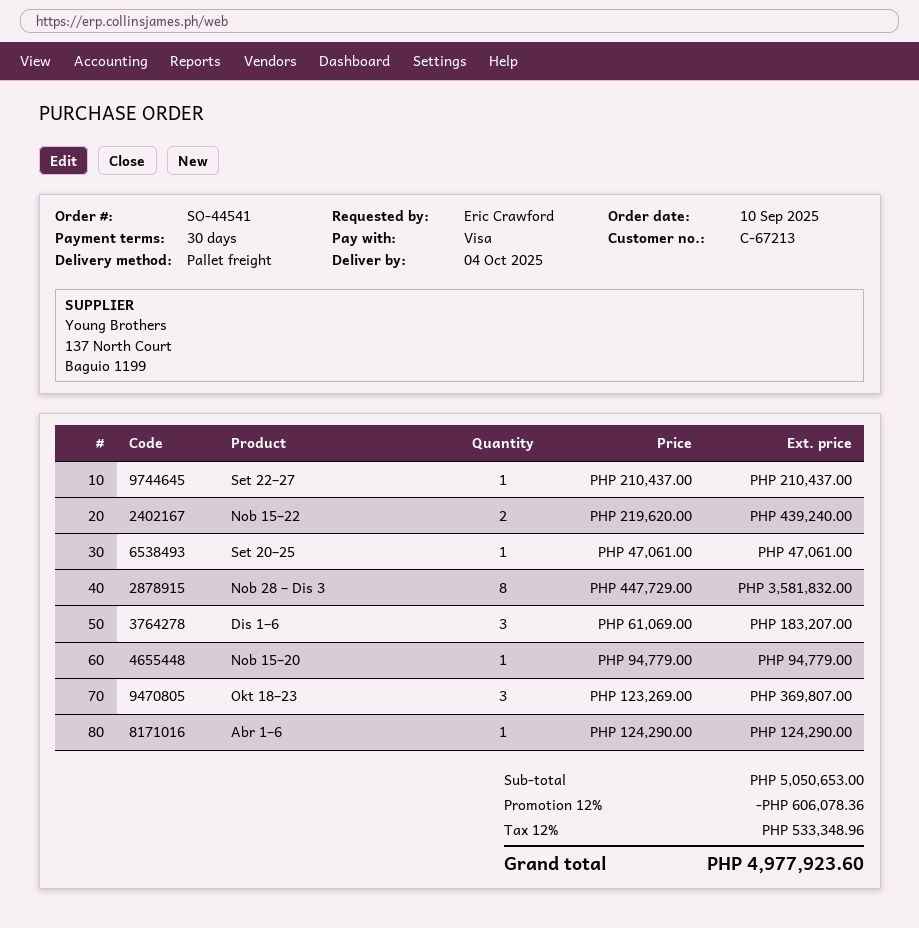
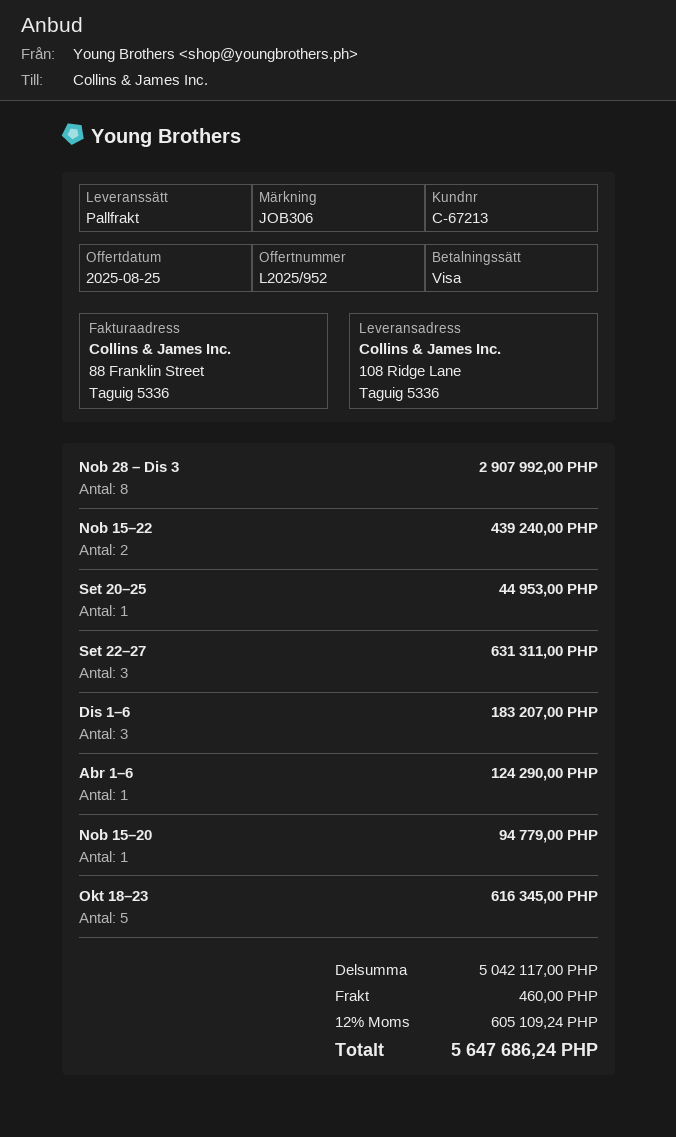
Set 22–27: 1 for 210437.00 -> 3 for 631311.00
Set 20–25: 1 for 47061.00 -> 1 for 44953.00
Nob 28 – Dis 3: 8 for 3581832.00 -> 8 for 2907992.00
Okt 18–23: 3 for 369807.00 -> 5 for 616345.00
subtotal: 5050653.00 -> 5042117.00
discount: 12% = 606078.36 -> none
shipping: none -> 460.00
tax: 12% = 533348.96 -> 12% = 605109.24
total: 4977923.60 -> 5647686.24

